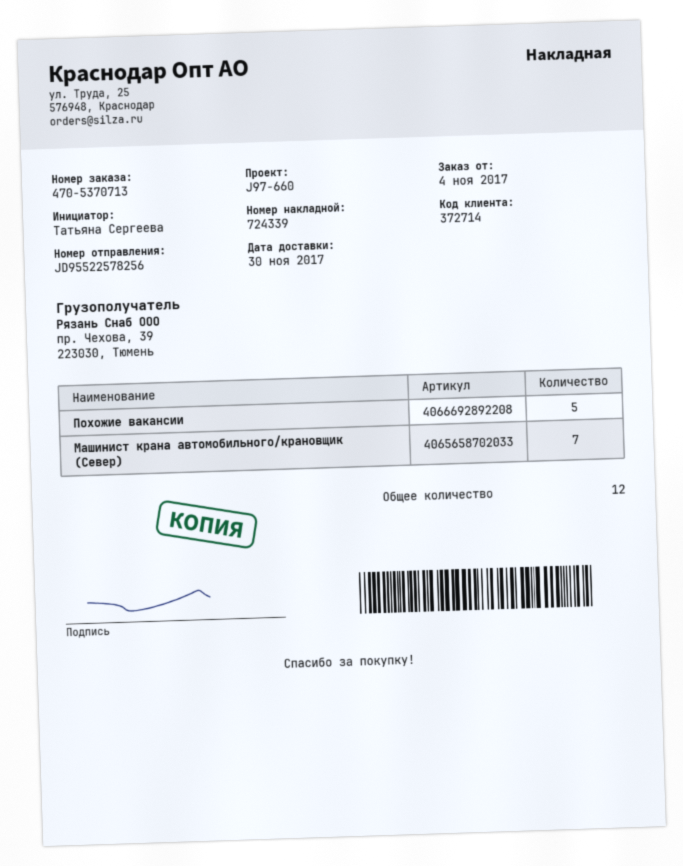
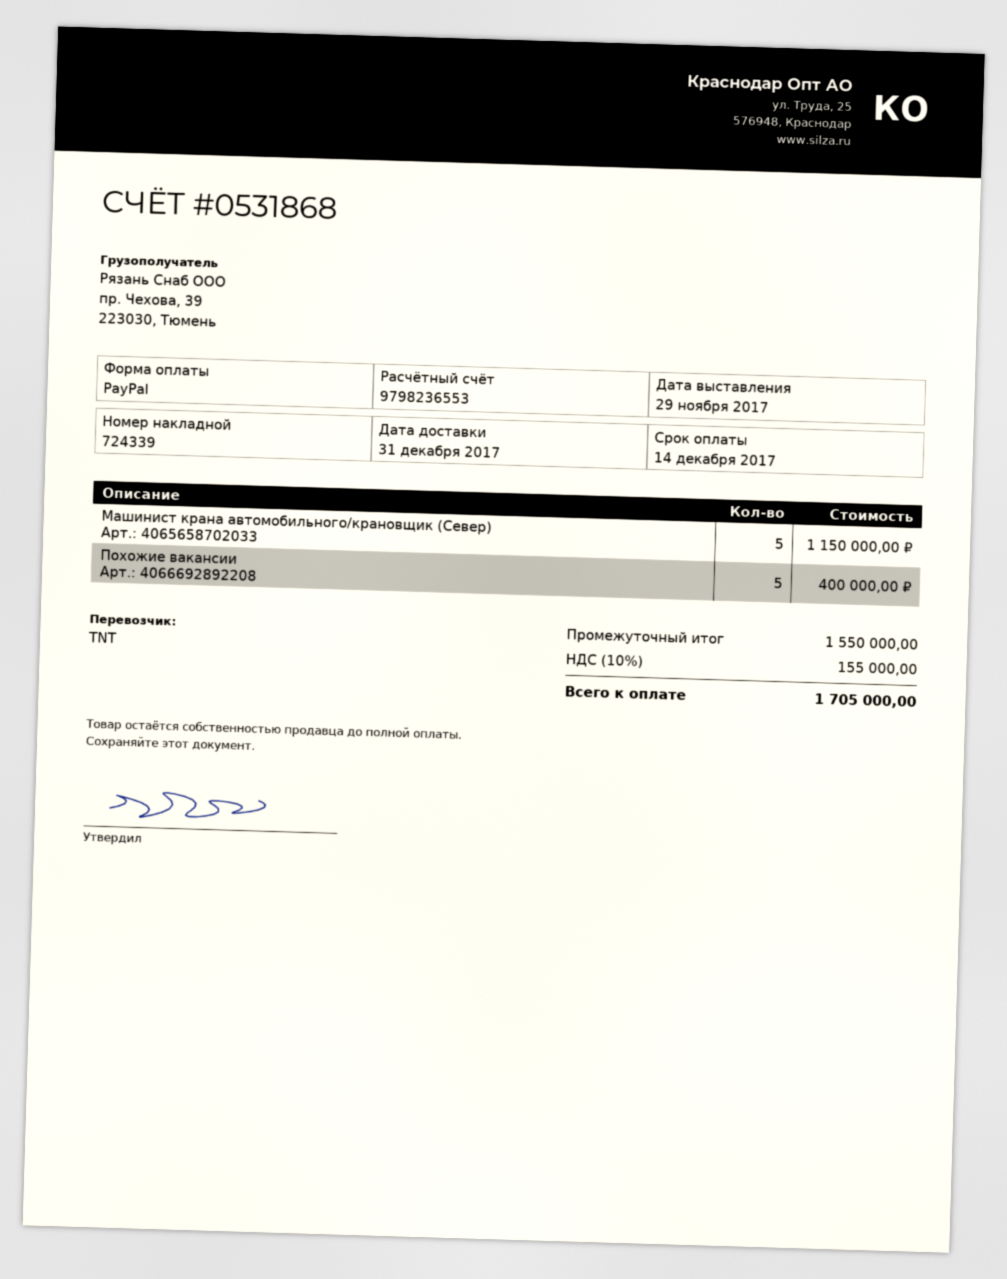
delivery date: 2017-11-30 -> 2017-12-31
Машинист крана автомобильного/крановщик (Север): 7 -> 5

